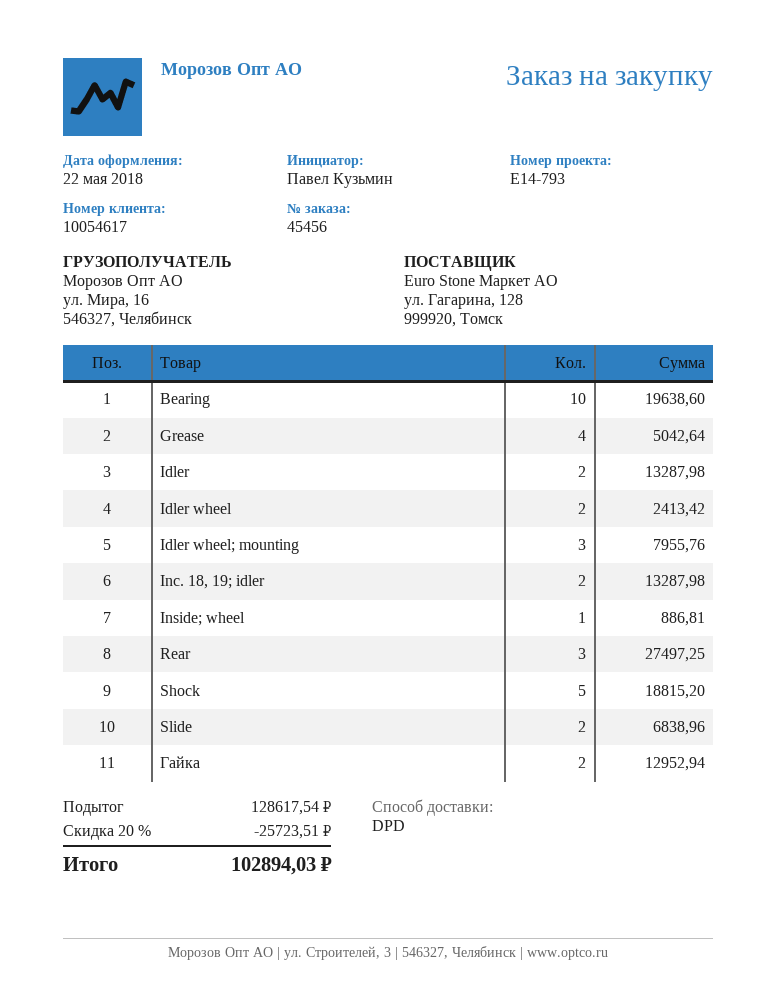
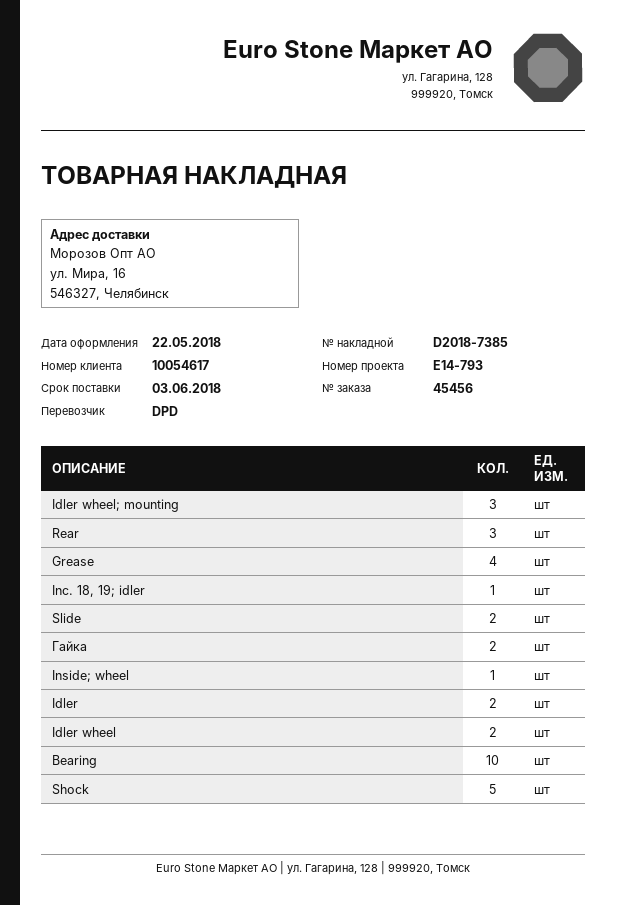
Inc. 18, 19; idler: 2 -> 1

